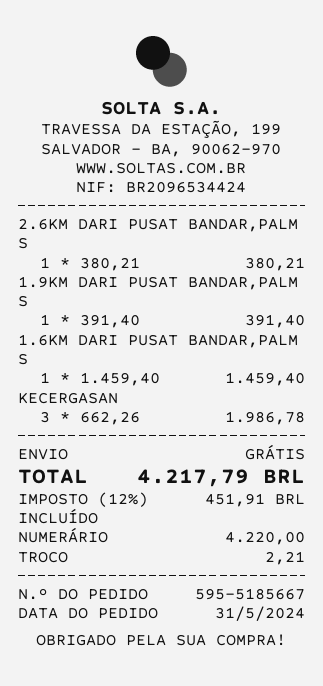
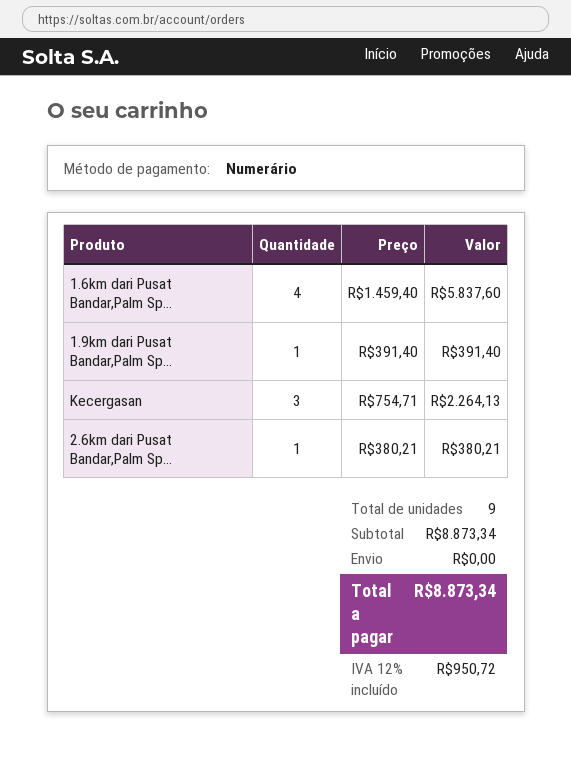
1.6KM DARI PUSAT BANDAR,PALM S: 1 x 1459.40 = 1459.40 -> 4 x 1459.40 = 5837.60
KECERGASAN: 3 x 662.26 = 1986.78 -> 3 x 754.71 = 2264.13
tax: 12% = 451.91 -> 12% = 950.72
total: 4217.79 -> 8873.34

